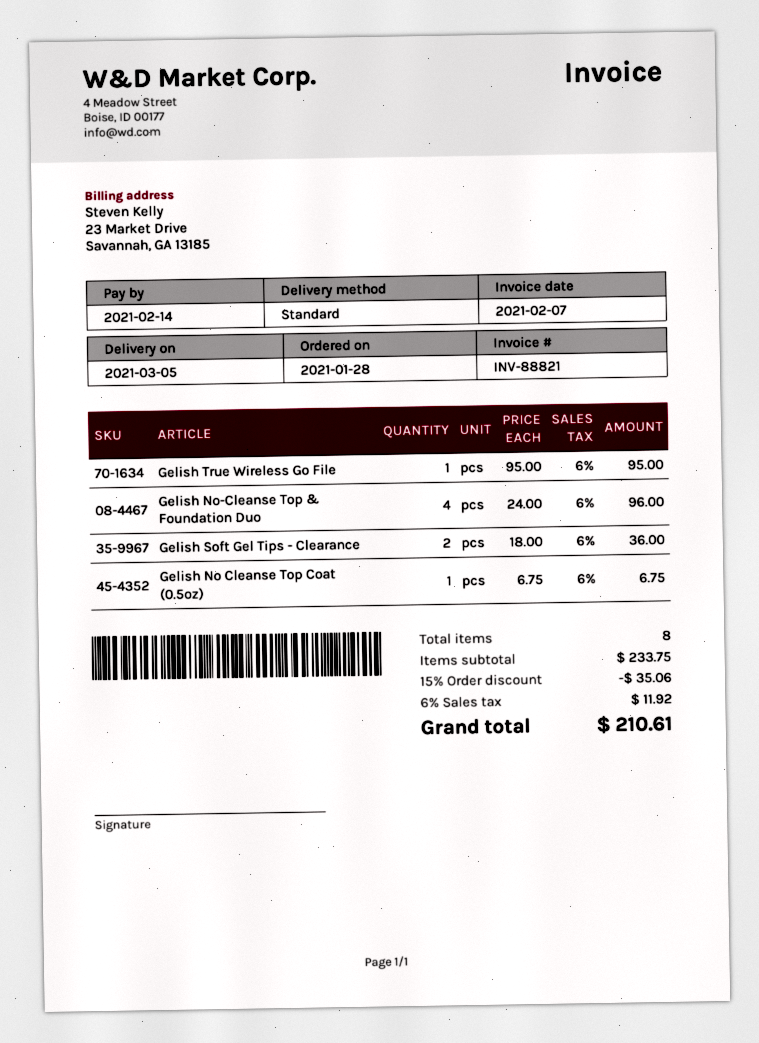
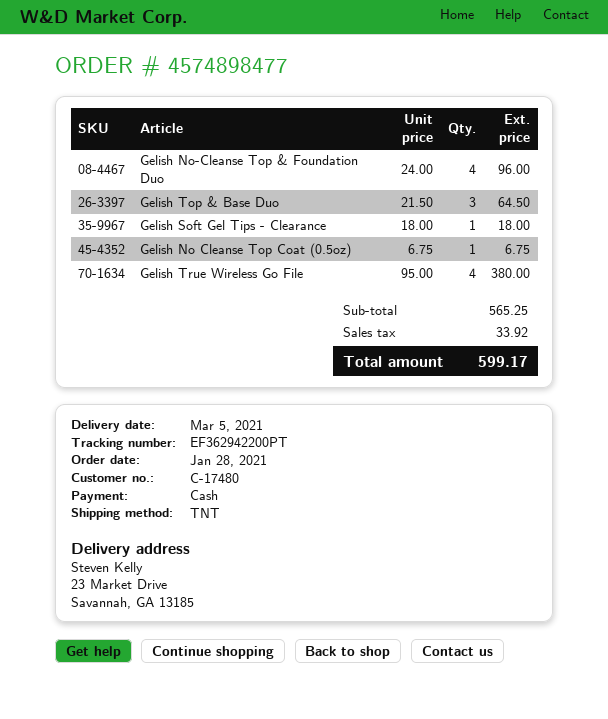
shipping method: standard -> TNT
Gelish True Wireless Go File: 1 x 95.00 = 95.00 -> 4 x 95.00 = 380.00
Gelish Soft Gel Tips - Clearance: 2 x 18.00 = 36.00 -> 1 x 18.00 = 18.00
Gelish Top & Base Duo: none -> 3 x 21.50 = 64.50
subtotal: 233.75 -> 565.25
discount: 15% = 35.06 -> none
tax: 11.92 -> 33.92
total: 210.61 -> 599.17

